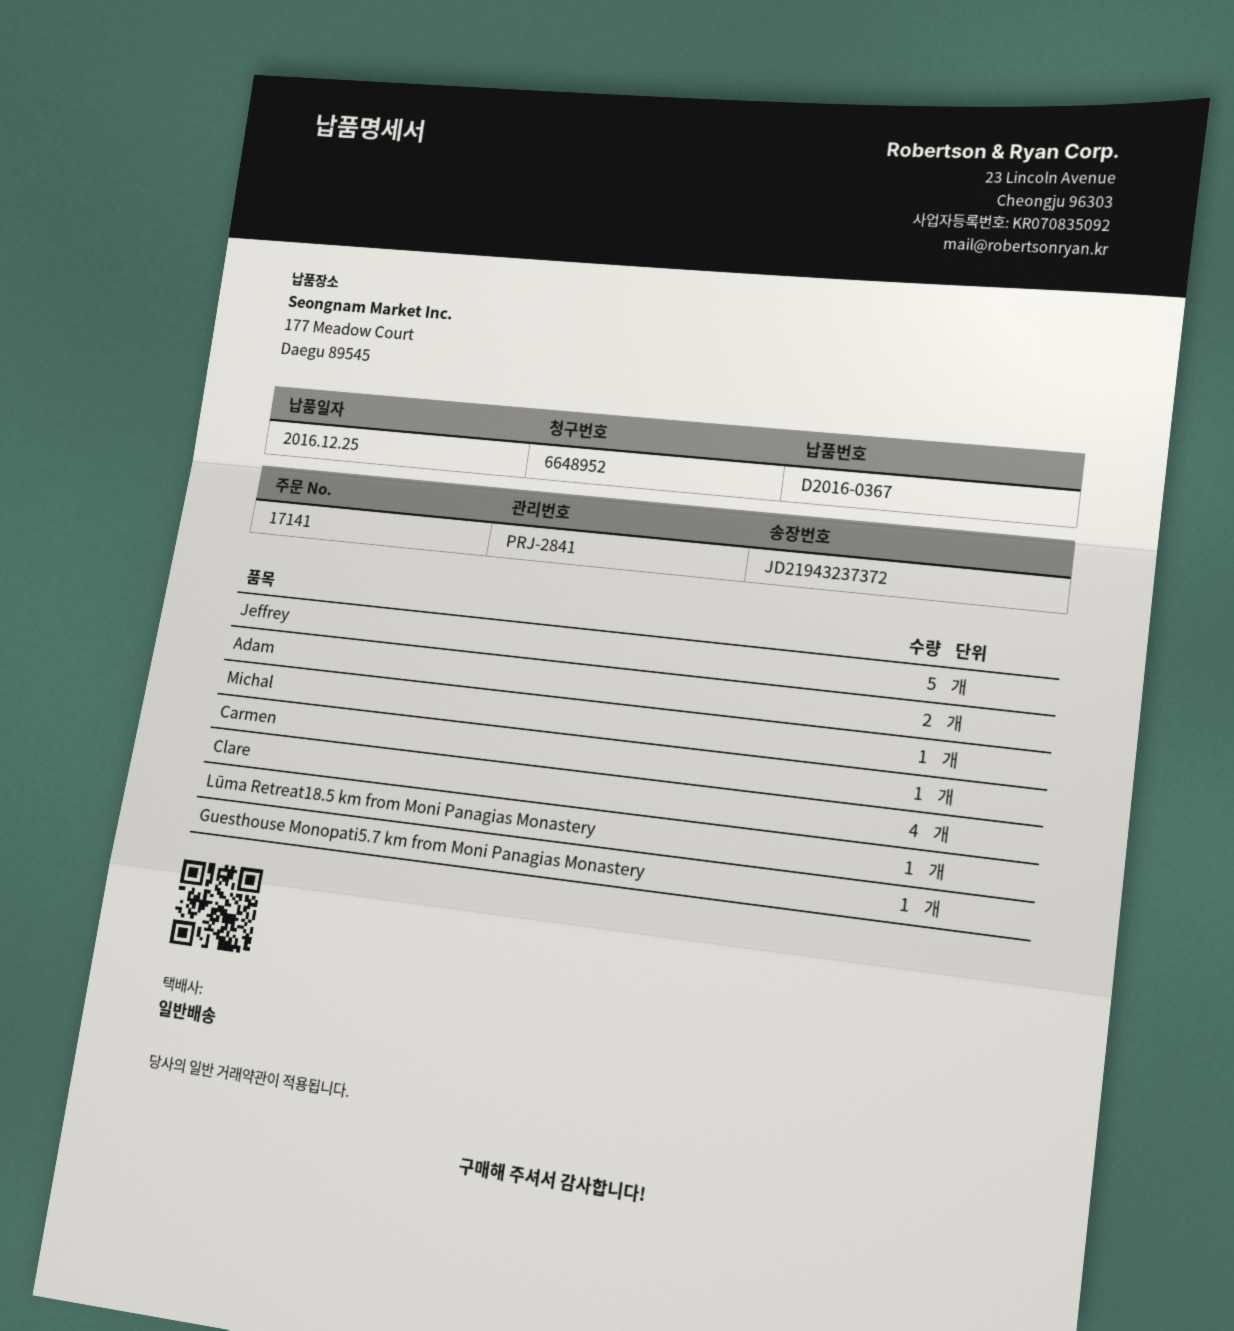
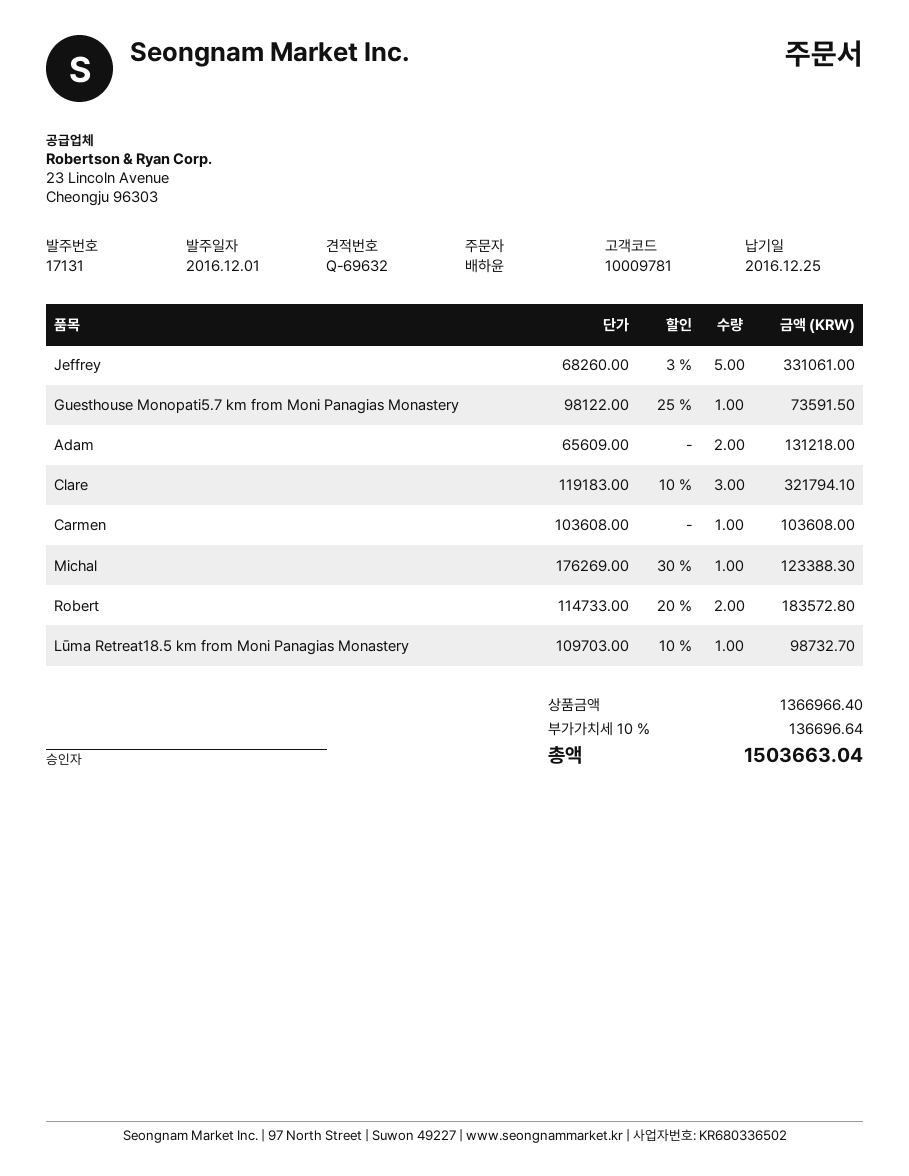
order number: 17141 -> 17131
Clare: 4 -> 3
Robert: none -> 2

